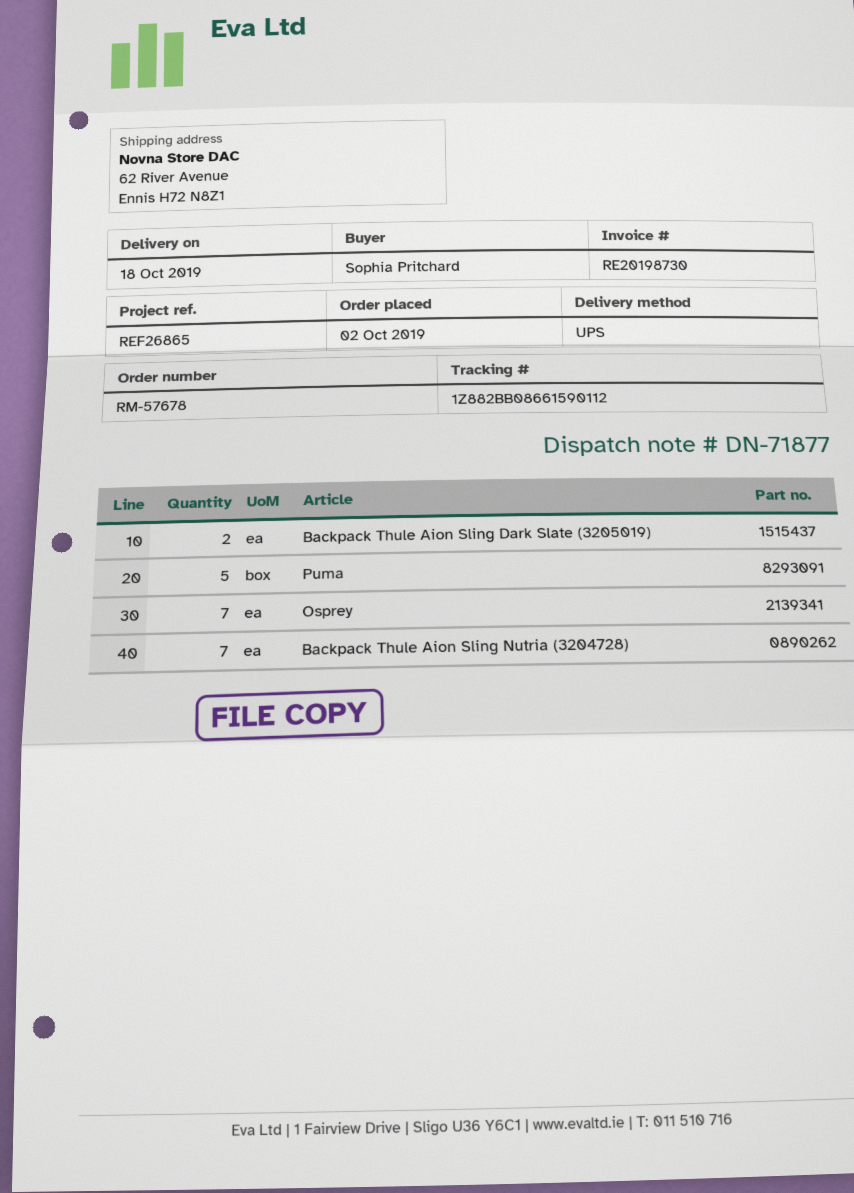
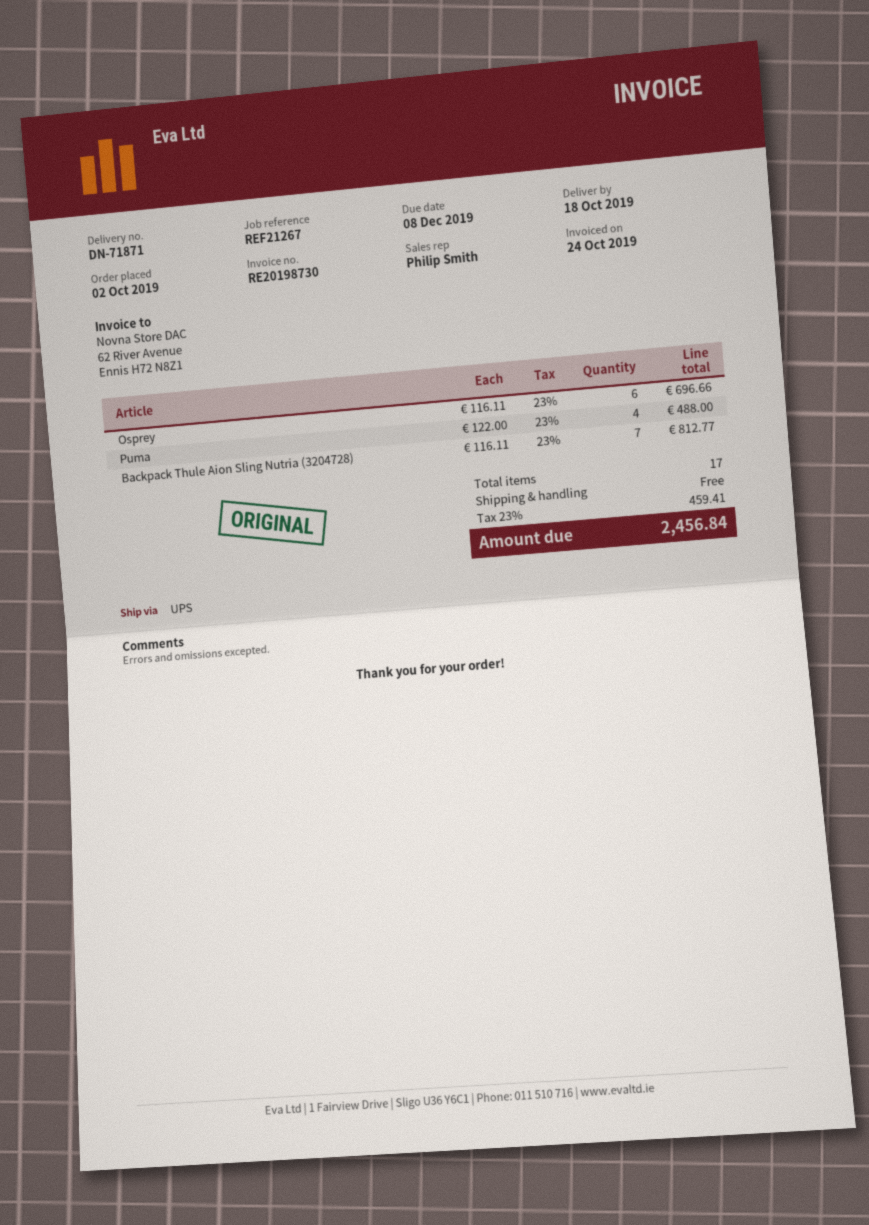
delivery note number: DN-71877 -> DN-71871
reference: REF26865 -> REF21267
Backpack Thule Aion Sling Dark Slate (3205019): 2 -> none
Puma: 5 -> 4
Osprey: 7 -> 6

